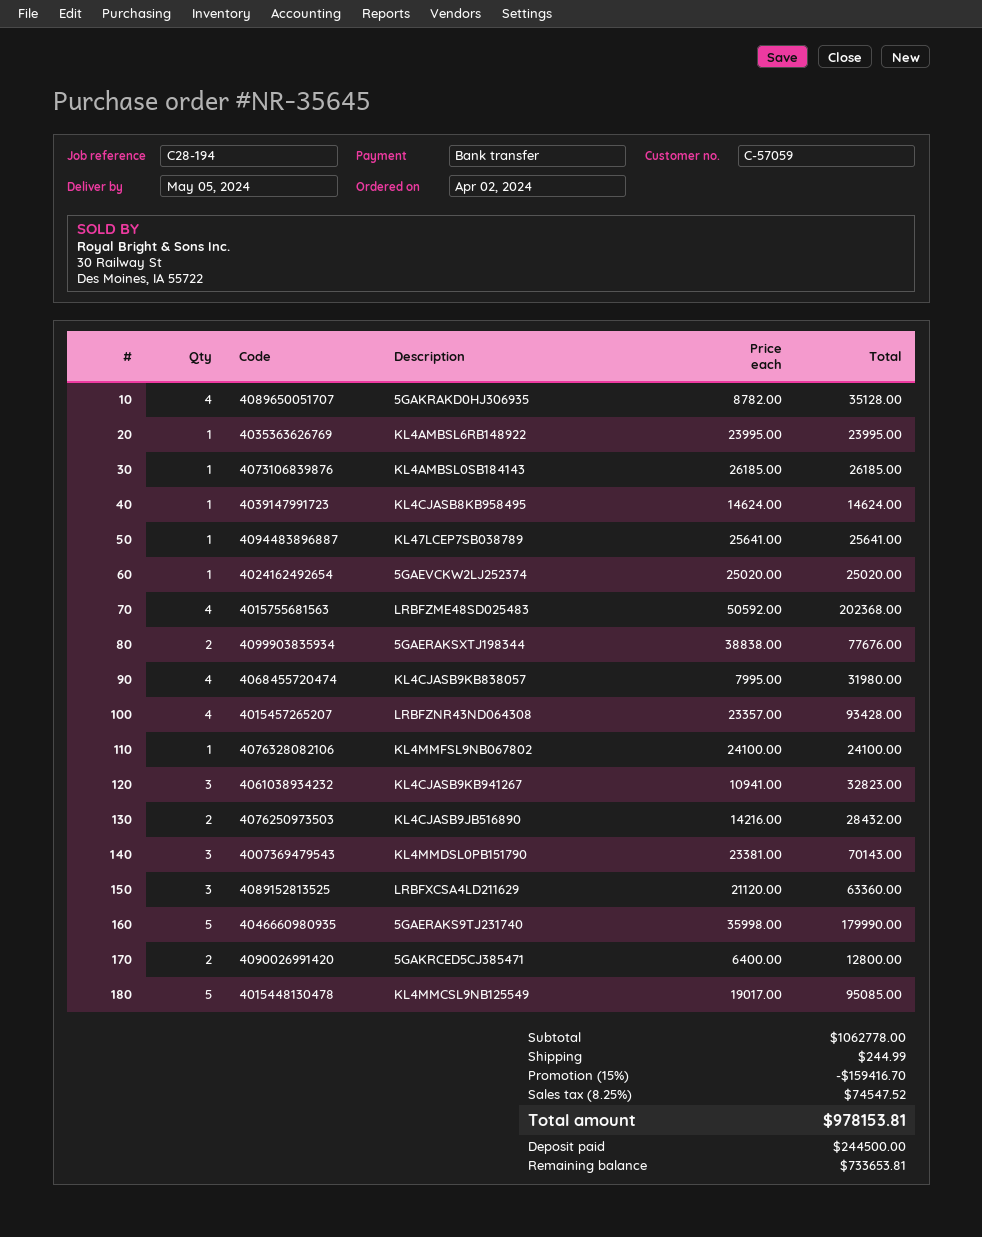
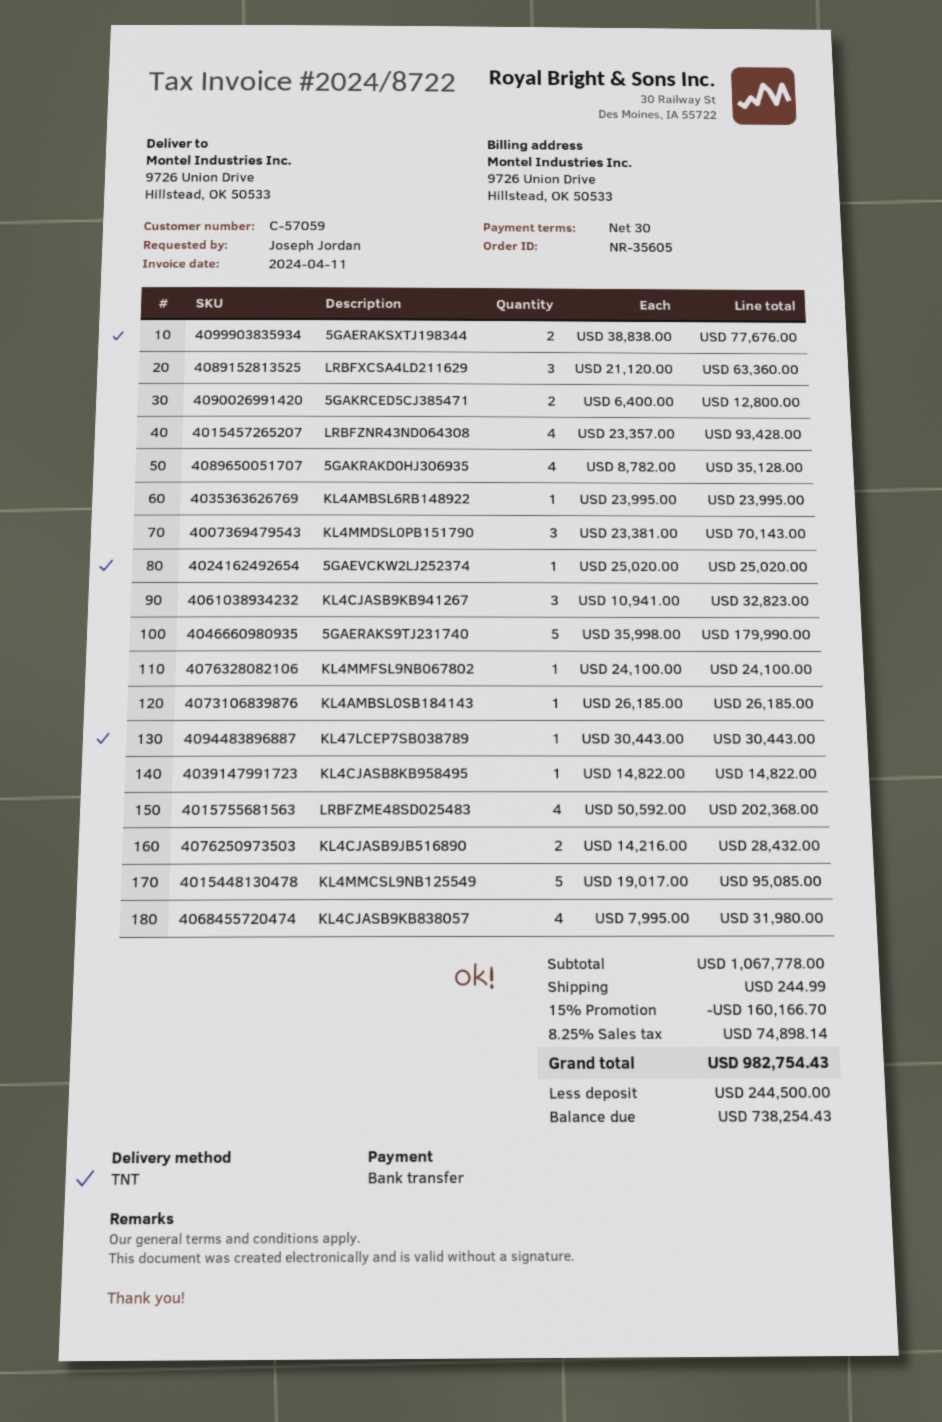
order number: NR-35645 -> NR-35605
KL4CJASB8KB958495: 1 x 14624.00 = 14624.00 -> 1 x 14822.00 = 14822.00
KL47LCEP7SB038789: 1 x 25641.00 = 25641.00 -> 1 x 30443.00 = 30443.00
subtotal: 1062778.00 -> 1067778.00
discount: 15% = 159416.70 -> 15% = 160166.70
tax: 8.25% = 74547.52 -> 8.25% = 74898.14
total: 978153.81 -> 982754.43
balance: 733653.81 -> 738254.43

